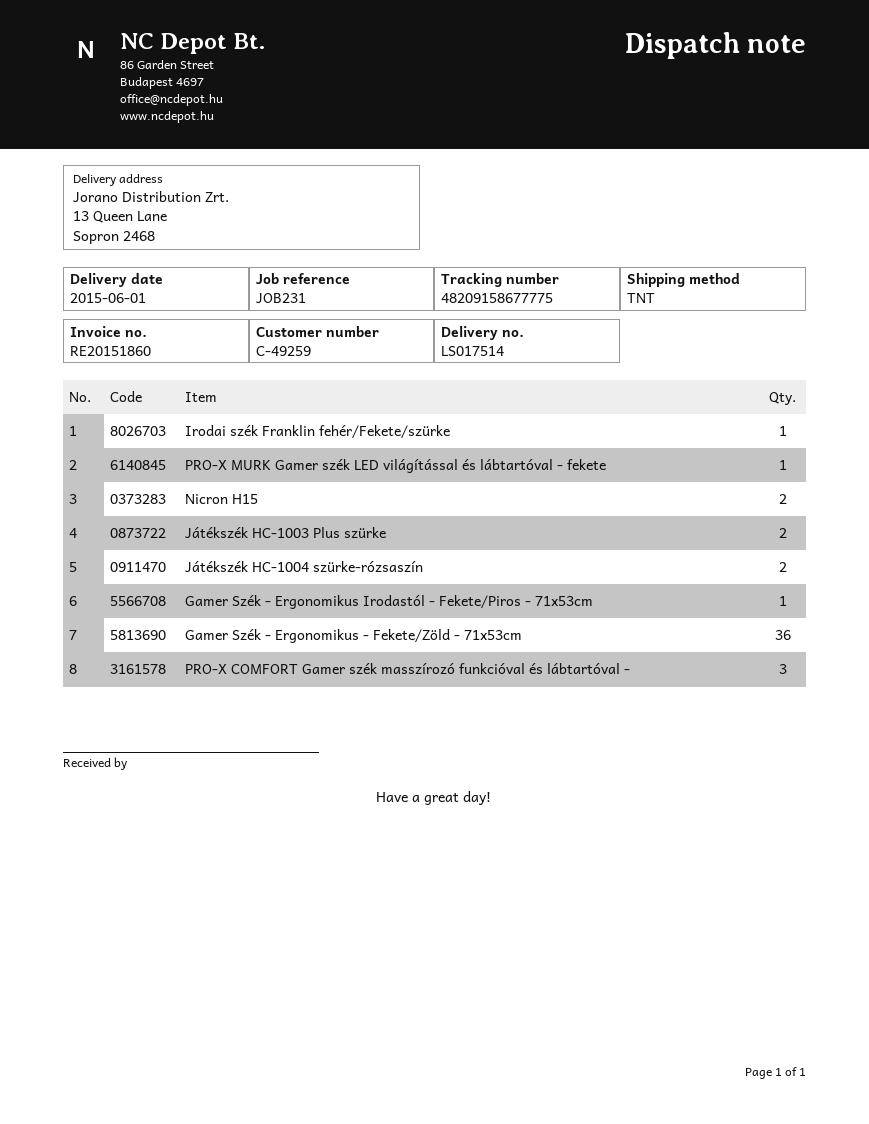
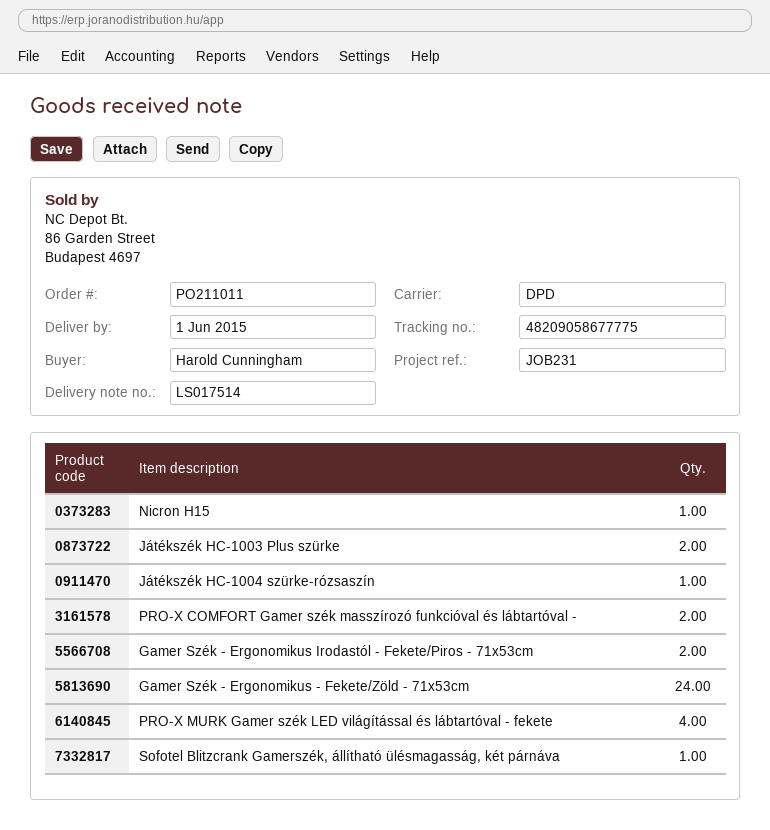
shipping method: TNT -> DPD
tracking number: 48209158677775 -> 48209058677775
Irodai szék Franklin fehér/Fekete/szürke: 1 -> none
PRO-X MURK Gamer szék LED világítással és lábtartóval - fekete: 1 -> 4
Nicron H15: 2 -> 1
Játékszék HC-1004 szürke-rózsaszín: 2 -> 1
Gamer Szék - Ergonomikus Irodastól - Fekete/Piros - 71x53cm: 1 -> 2
Gamer Szék - Ergonomikus - Fekete/Zöld - 71x53cm: 36 -> 24
PRO-X COMFORT Gamer szék masszírozó funkcióval és lábtartóval -: 3 -> 2
Sofotel Blitzcrank Gamerszék, állítható ülésmagasság, két párnáva: none -> 1

